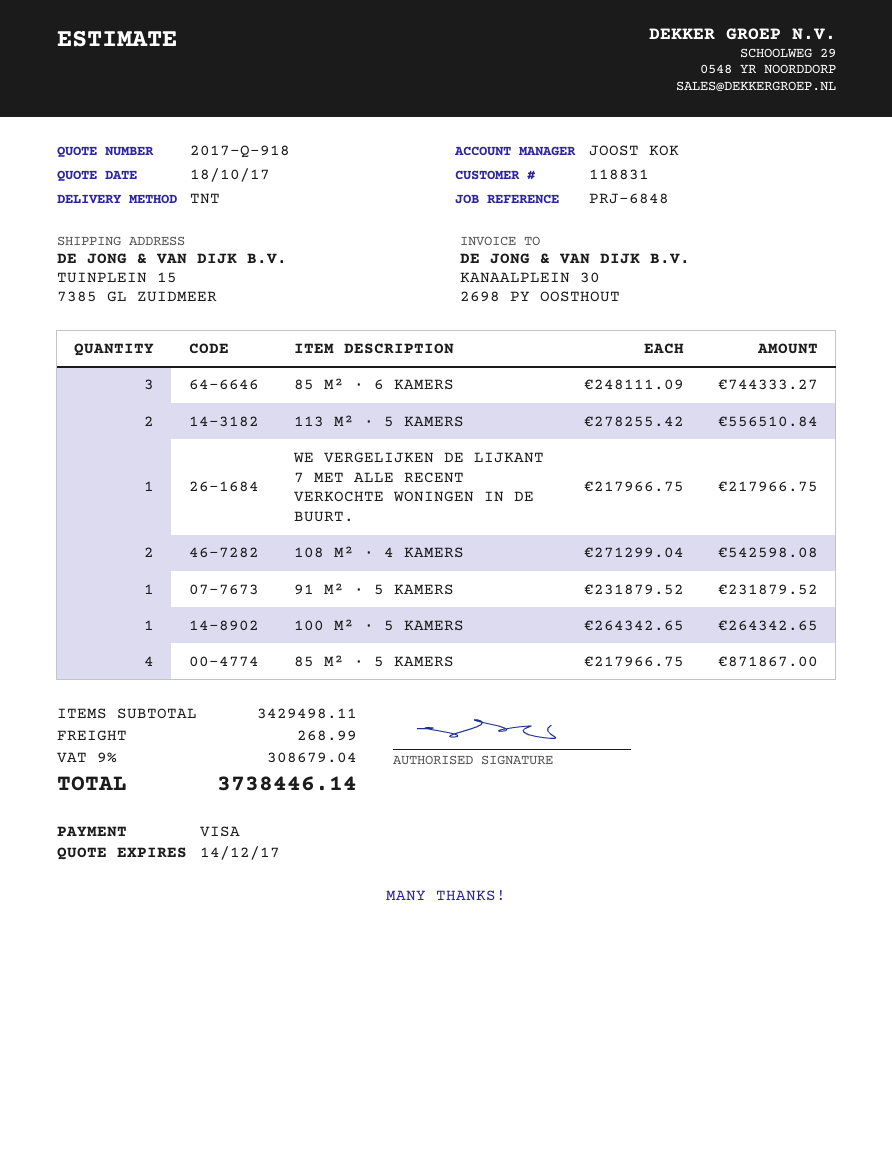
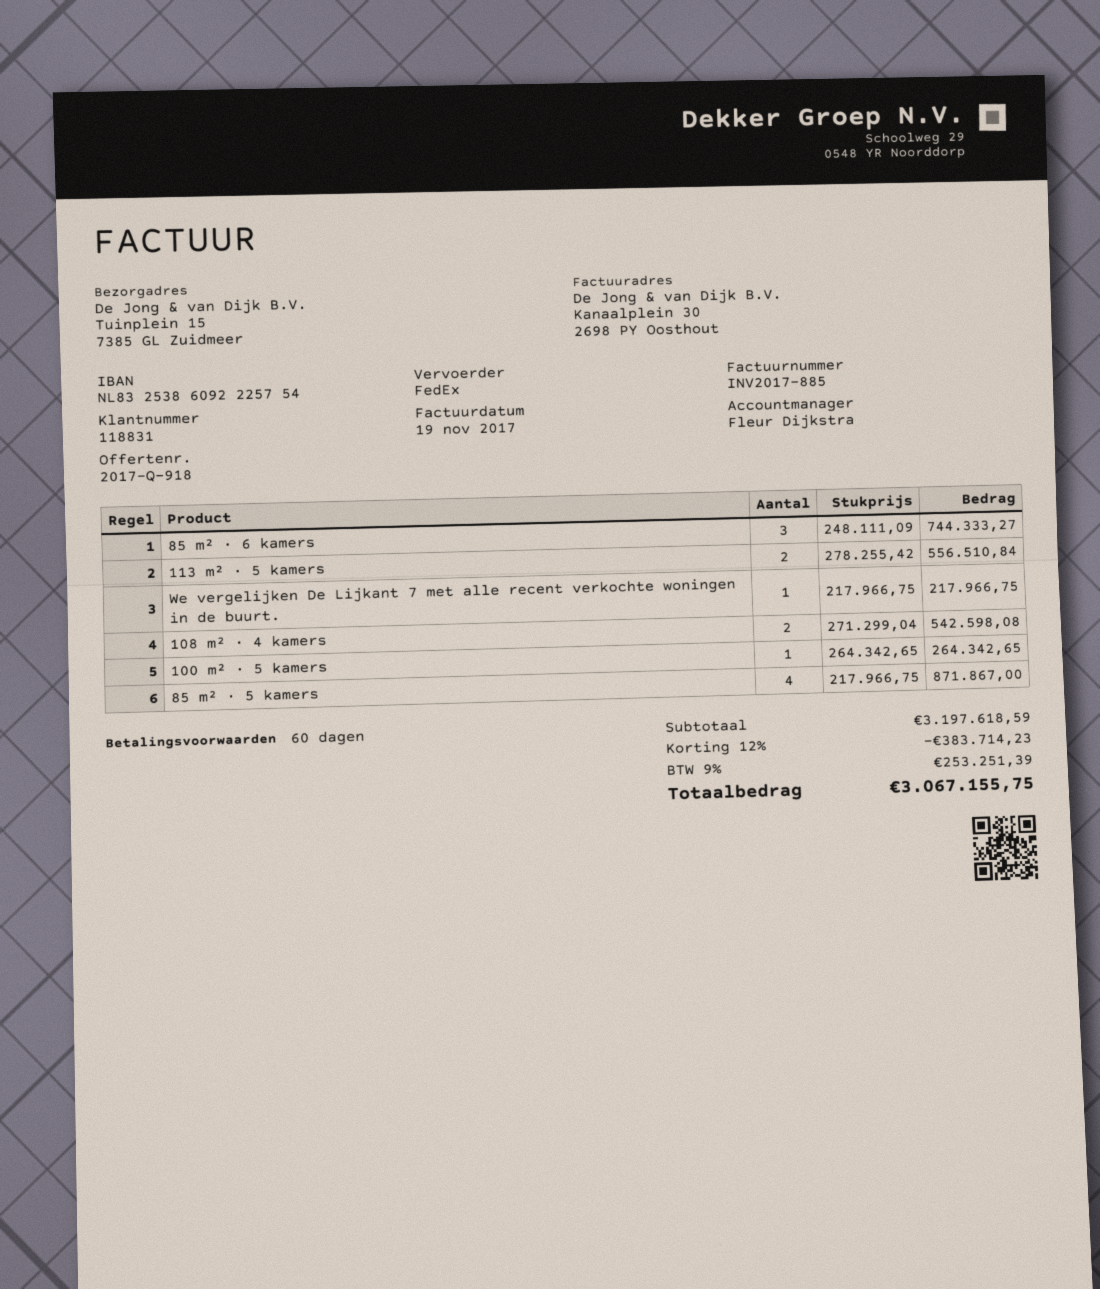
sales rep: JOOST KOK -> Fleur Dijkstra
shipping method: TNT -> FedEx
91 M² · 5 KAMERS: 1 x 231879.52 = 231879.52 -> none
subtotal: 3429498.11 -> 3197618.59
discount: none -> 12% = 383714.23
shipping: 268.99 -> none
tax: 9% = 308679.04 -> 9% = 253251.39
total: 3738446.14 -> 3067155.75

